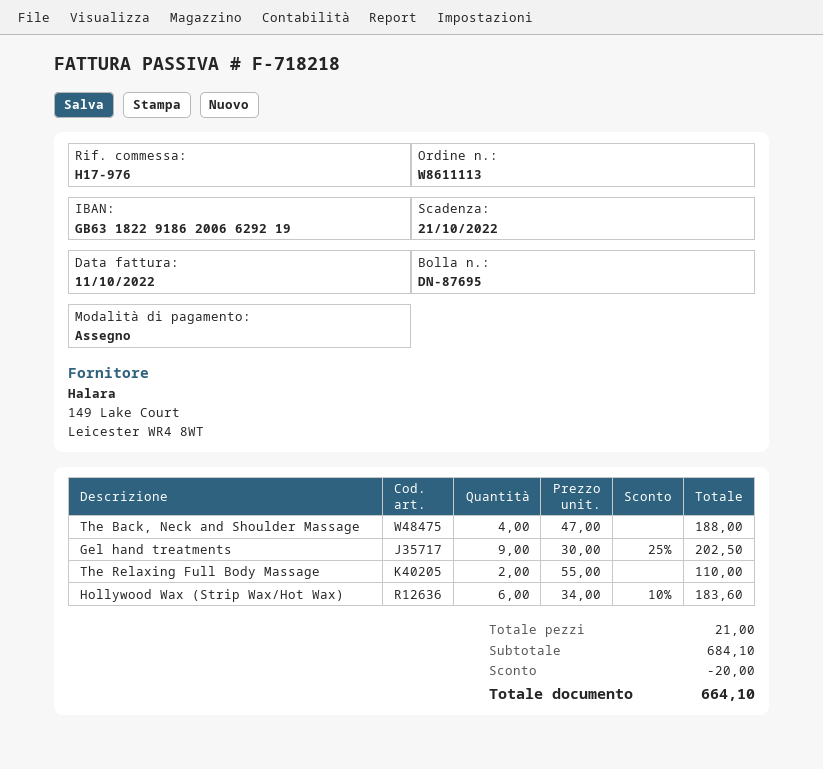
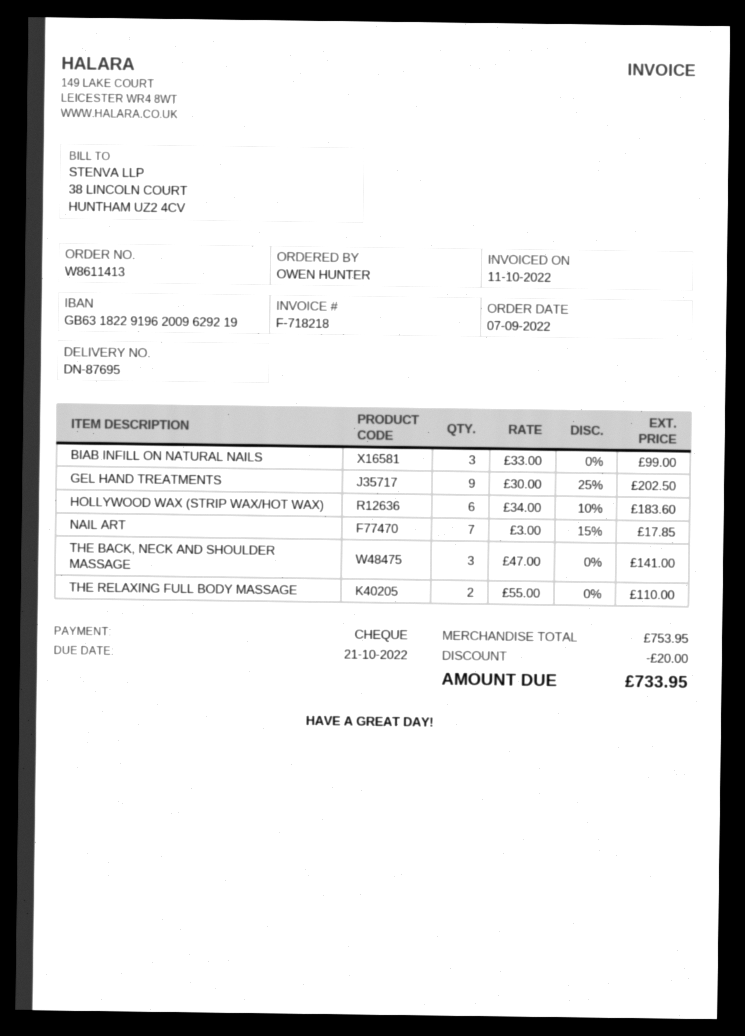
order number: W8611113 -> W8611413
bank account: GB63182291862006629219 -> GB63182291962009629219
The Back, Neck and Shoulder Massage: 4 x 47.00 = 188.00 -> 3 x 47.00 = 141.00
BIAB INFILL ON NATURAL NAILS: none -> 3 x 33.00 = 99.00
NAIL ART: none -> 7 x 3.00 - 15% = 17.85
subtotal: 684.10 -> 753.95
total: 664.10 -> 733.95

